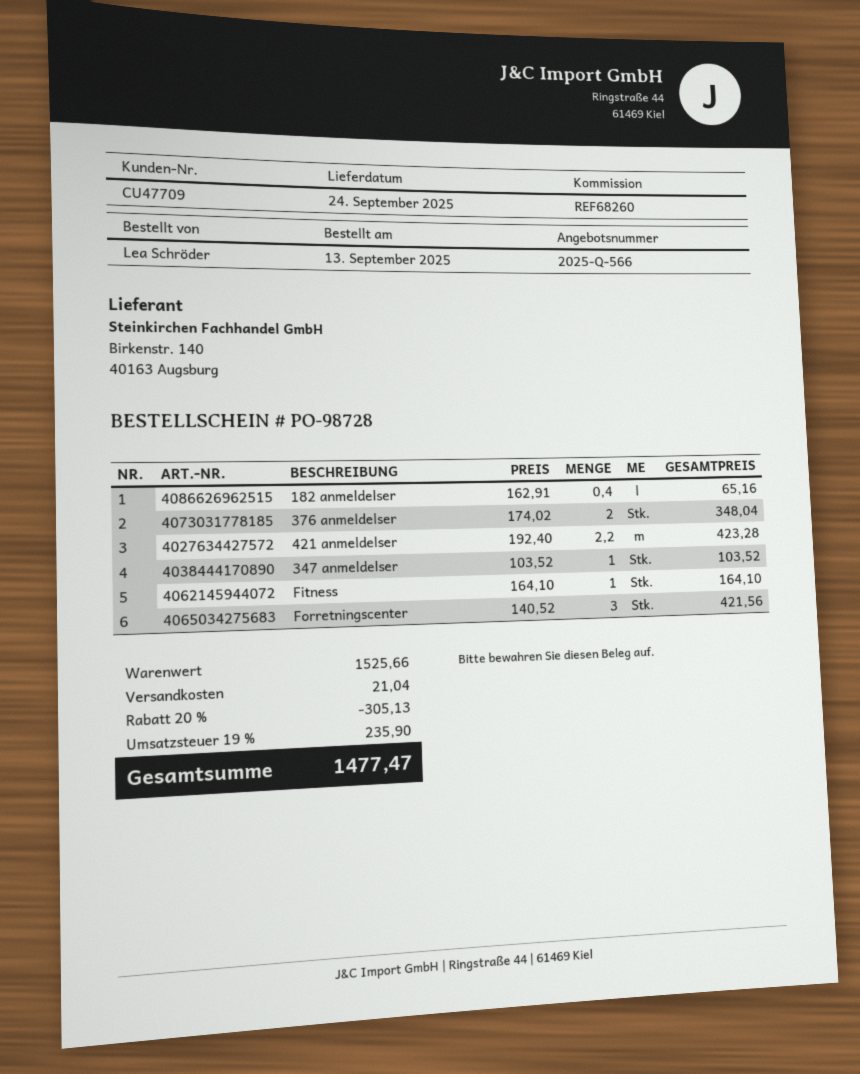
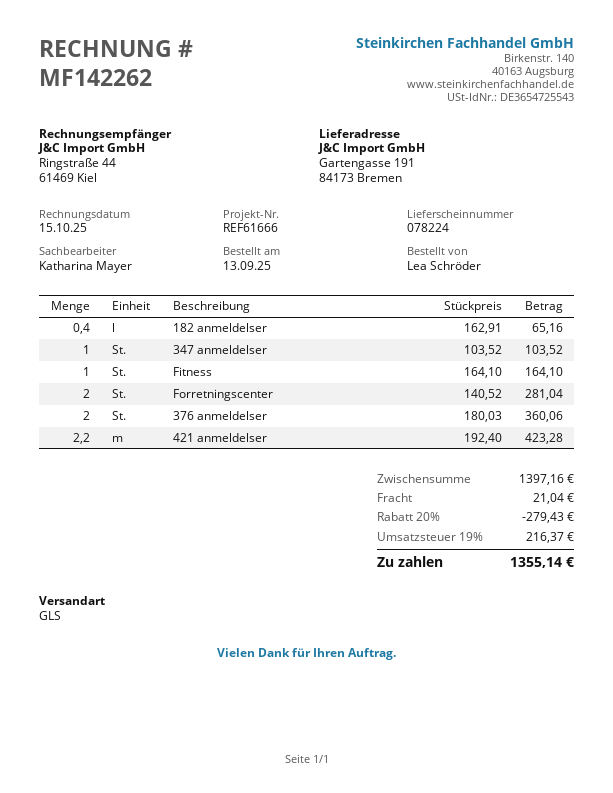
reference: REF68260 -> REF61666
376 anmeldelser: 2 x 174.02 = 348.04 -> 2 x 180.03 = 360.06
Forretningscenter: 3 x 140.52 = 421.56 -> 2 x 140.52 = 281.04
subtotal: 1525.66 -> 1397.16
discount: 20% = 305.13 -> 20% = 279.43
tax: 19% = 235.90 -> 19% = 216.37
total: 1477.47 -> 1355.14

